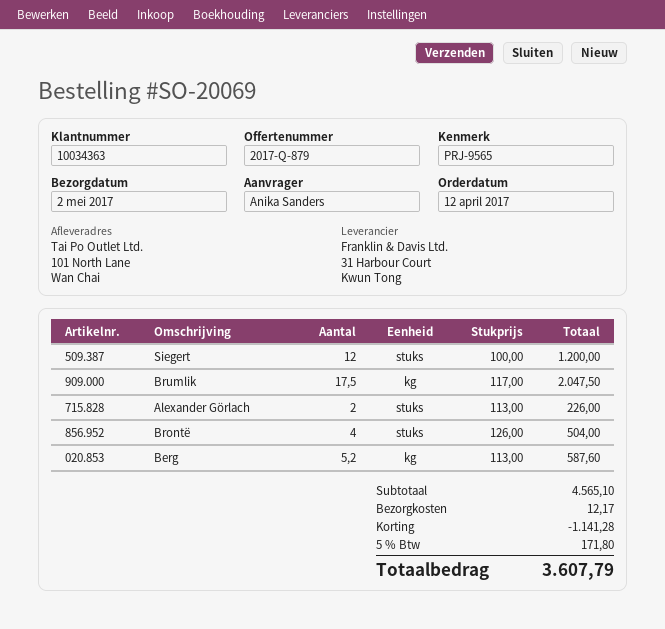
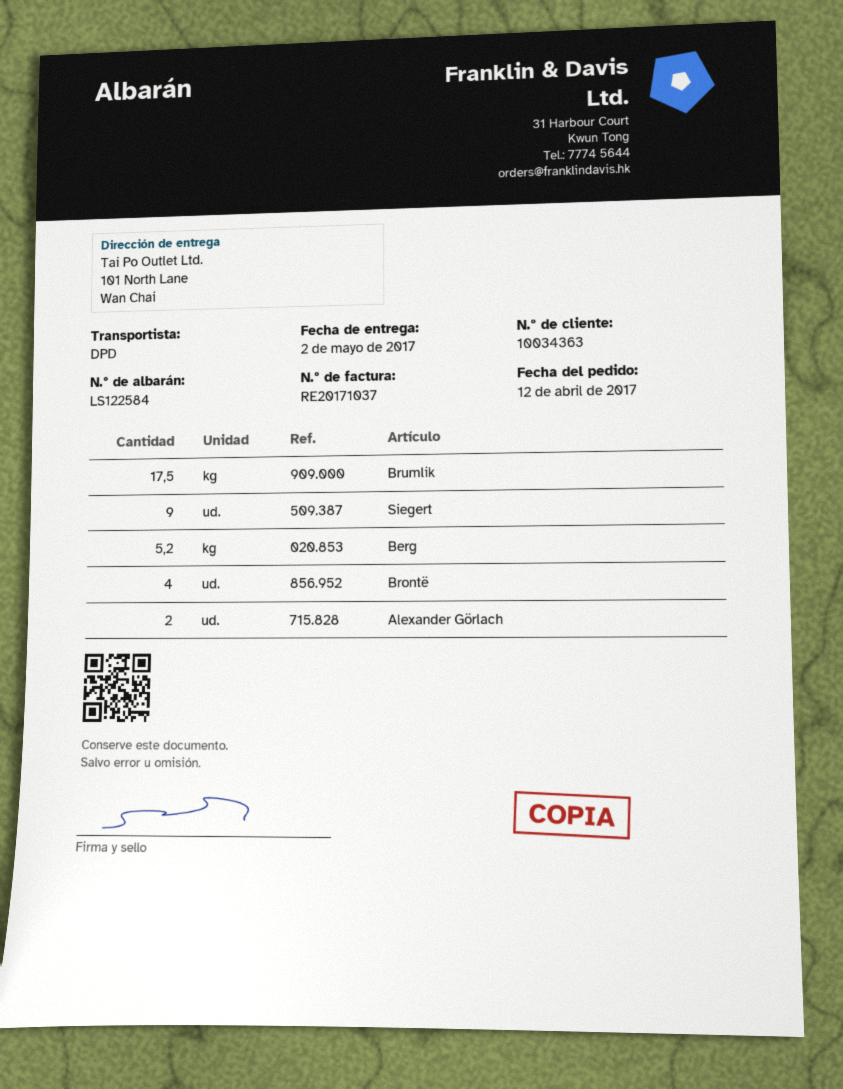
Siegert: 12 -> 9

